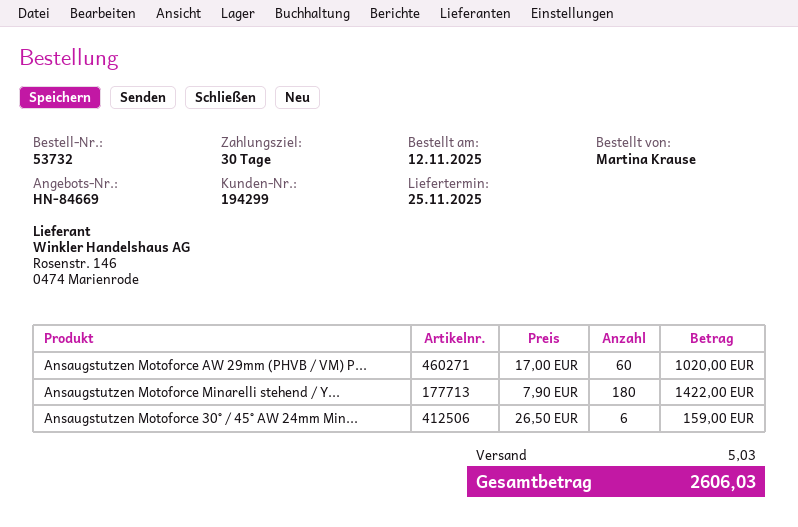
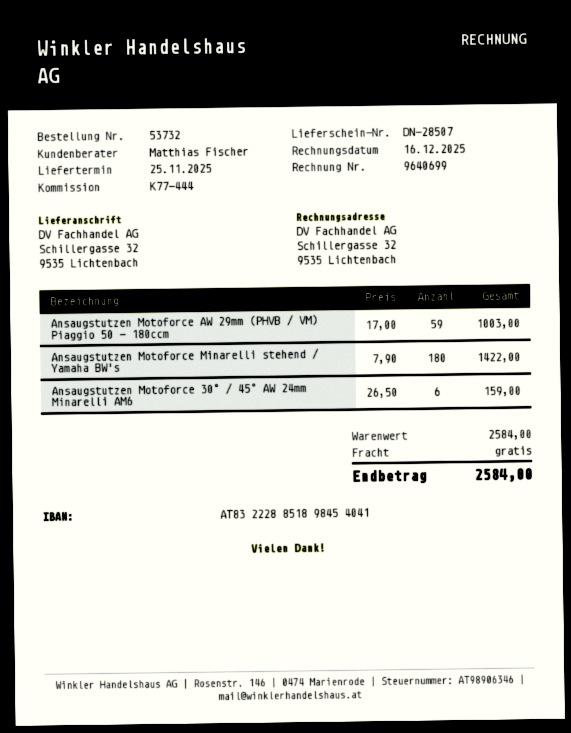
Ansaugstutzen Motoforce AW 29mm (PHVB / VM) P...: 60 x 17.00 = 1020.00 -> 59 x 17.00 = 1003.00
shipping: 5.03 -> 0.00
total: 2606.03 -> 2584.00

